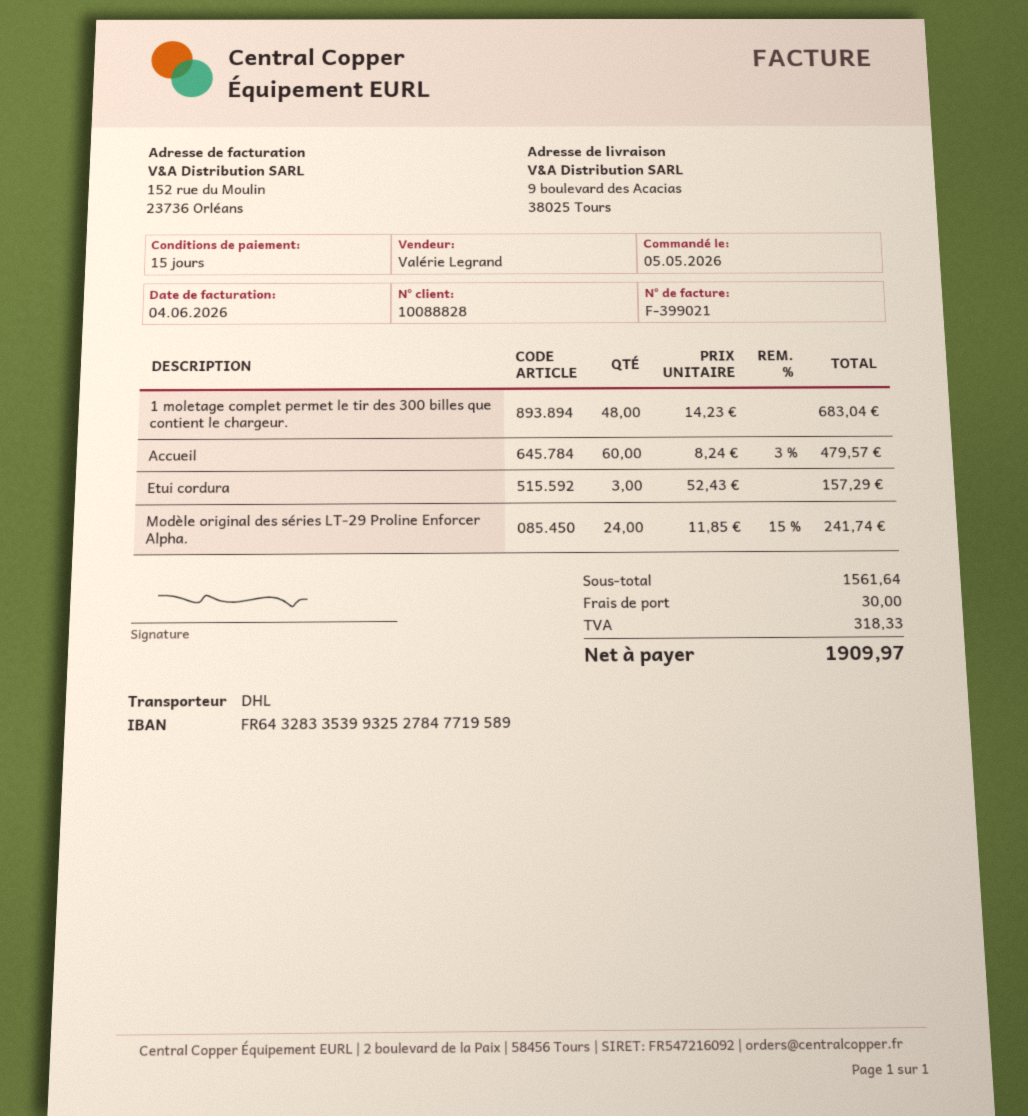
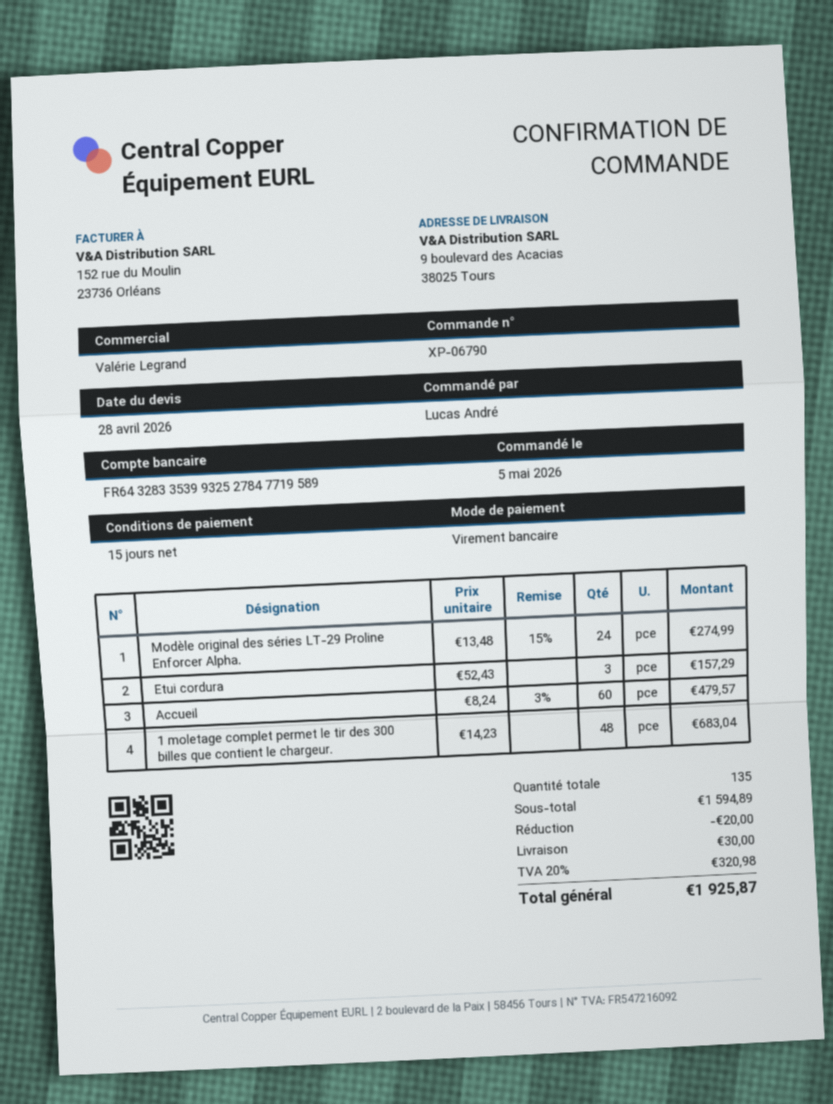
Modèle original des séries LT-29 Proline Enforcer Alpha.: 24 x 11.85 - 15% = 241.74 -> 24 x 13.48 - 15% = 274.99
subtotal: 1561.64 -> 1594.89
discount: none -> 20.00
tax: 318.33 -> 320.98
total: 1909.97 -> 1925.87

